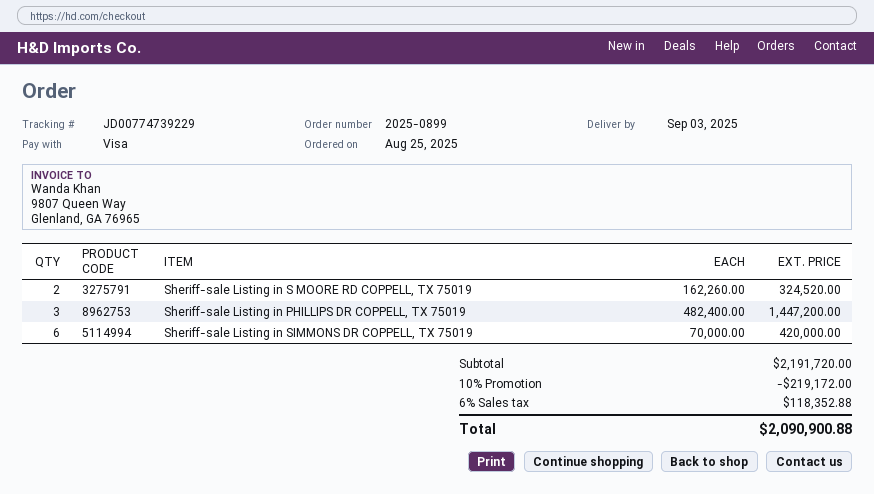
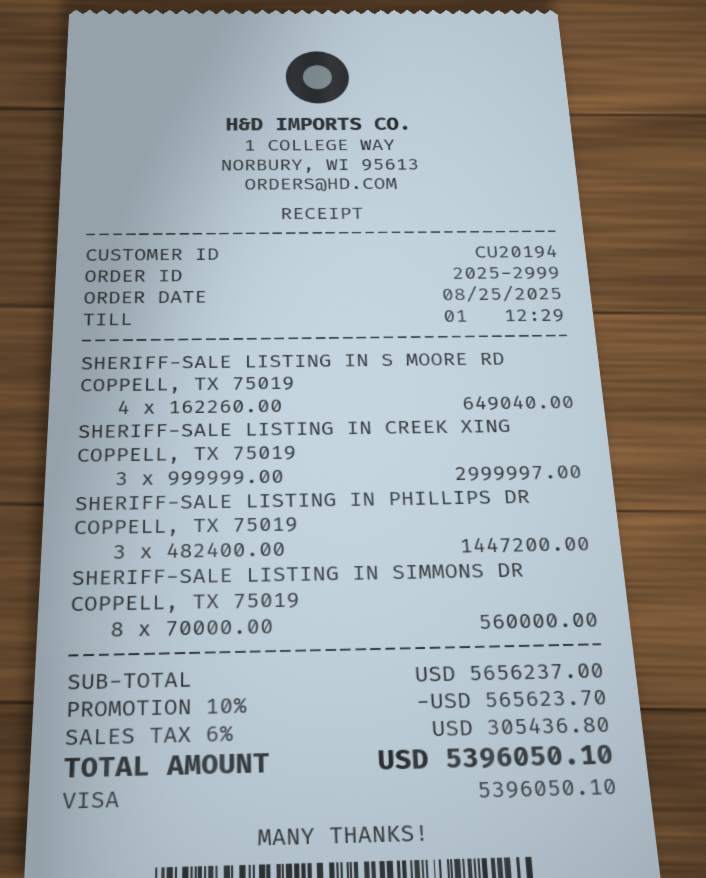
order number: 2025-0899 -> 2025-2999
Sheriff-sale Listing in S MOORE RD COPPELL, TX 75019: 2 x 162260.00 = 324520.00 -> 4 x 162260.00 = 649040.00
Sheriff-sale Listing in SIMMONS DR COPPELL, TX 75019: 6 x 70000.00 = 420000.00 -> 8 x 70000.00 = 560000.00
SHERIFF-SALE LISTING IN CREEK XING COPPELL, TX 75019: none -> 3 x 999999.00 = 2999997.00
subtotal: 2191720.00 -> 5656237.00
discount: 10% = 219172.00 -> 10% = 565623.70
tax: 6% = 118352.88 -> 6% = 305436.80
total: 2090900.88 -> 5396050.10

